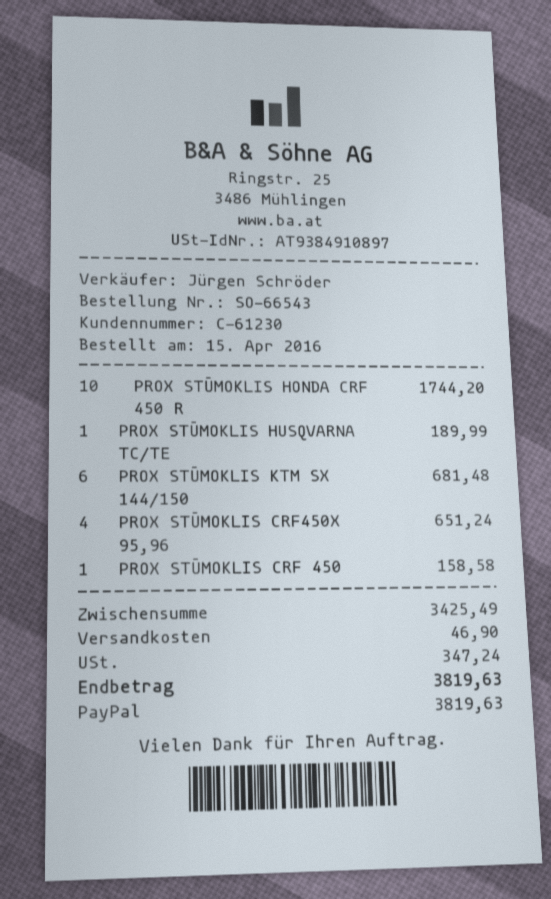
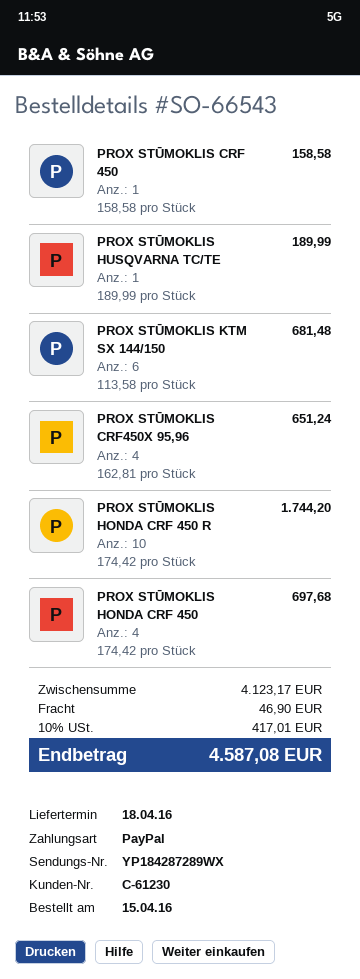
PROX STŪMOKLIS HONDA CRF 450: none -> 4 for 697.68
subtotal: 3425.49 -> 4123.17
tax: 347.24 -> 417.01
total: 3819.63 -> 4587.08

